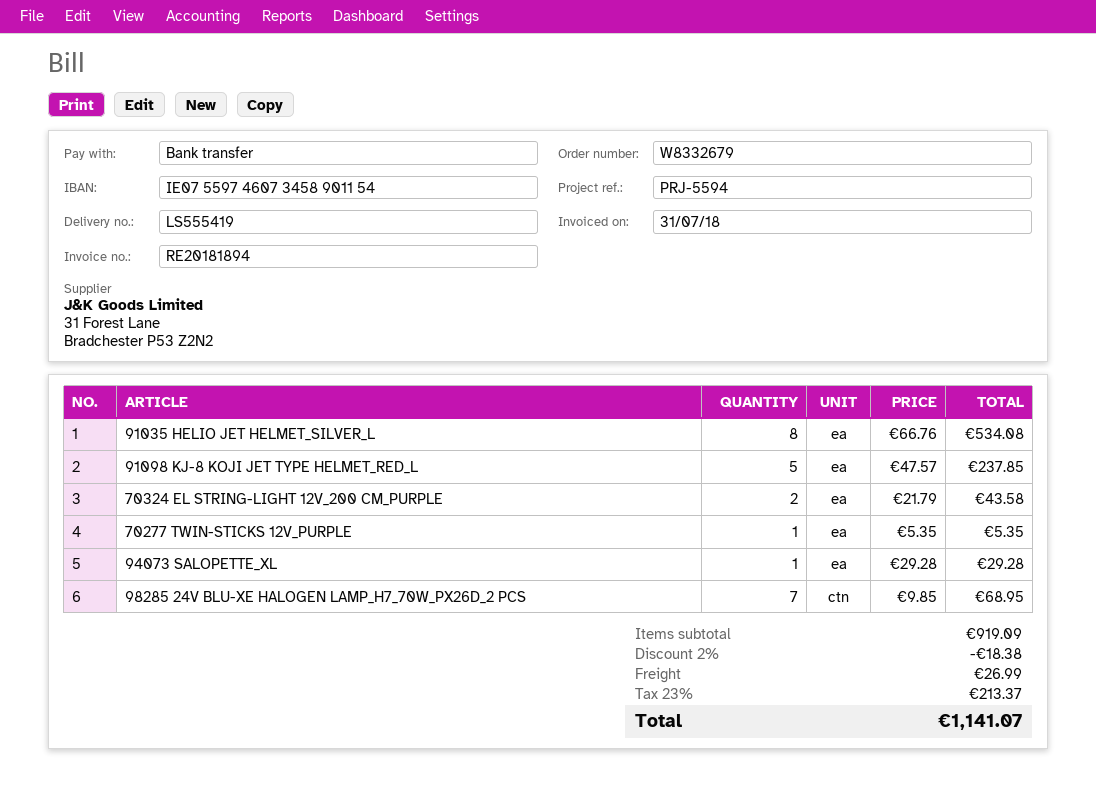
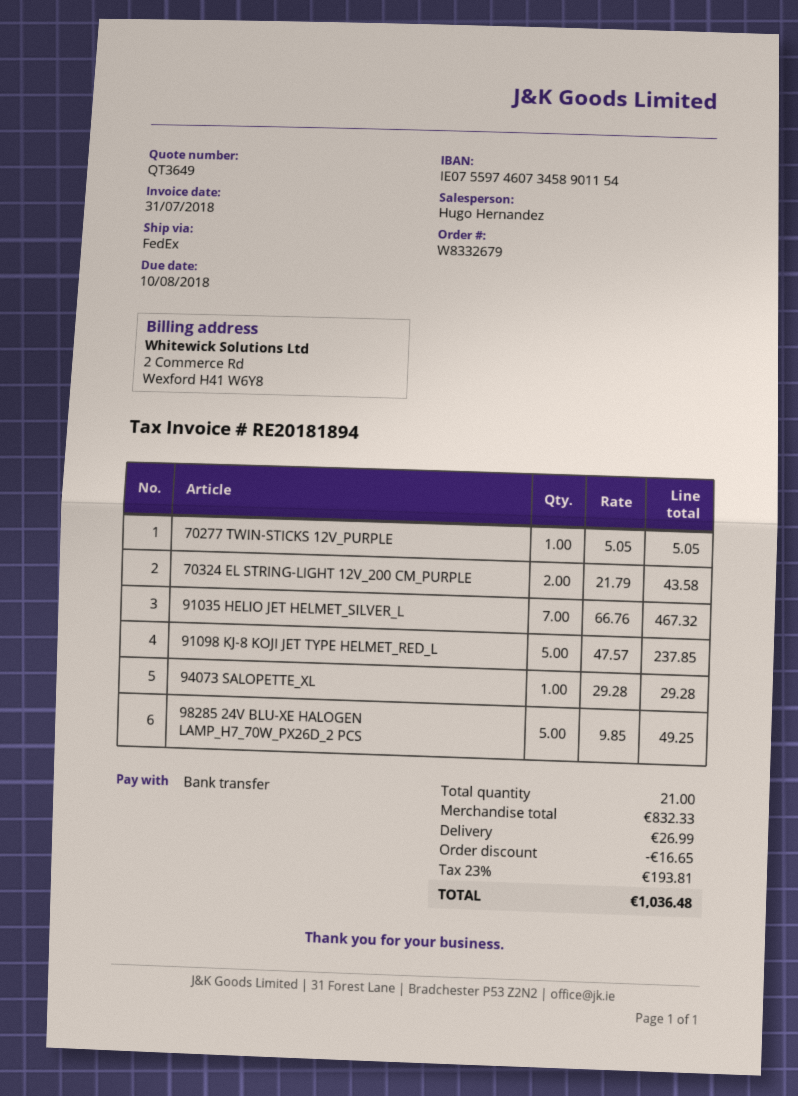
91035 HELIO JET HELMET_SILVER_L: 8 x 66.76 = 534.08 -> 7 x 66.76 = 467.32
70277 TWIN-STICKS 12V_PURPLE: 1 x 5.35 = 5.35 -> 1 x 5.05 = 5.05
98285 24V BLU-XE HALOGEN LAMP_H7_70W_PX26D_2 PCS: 7 x 9.85 = 68.95 -> 5 x 9.85 = 49.25
subtotal: 919.09 -> 832.33
discount: 18.38 -> 16.65
tax: 23% = 213.37 -> 23% = 193.81
total: 1141.07 -> 1036.48

